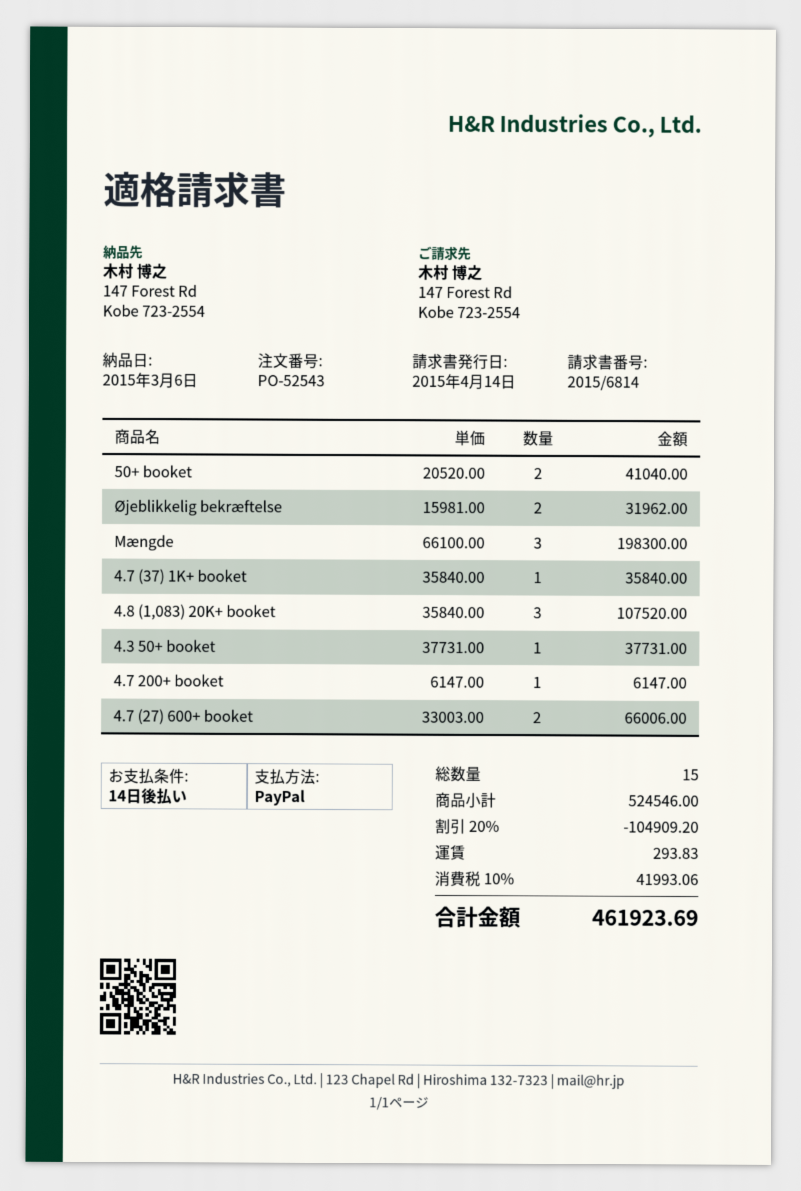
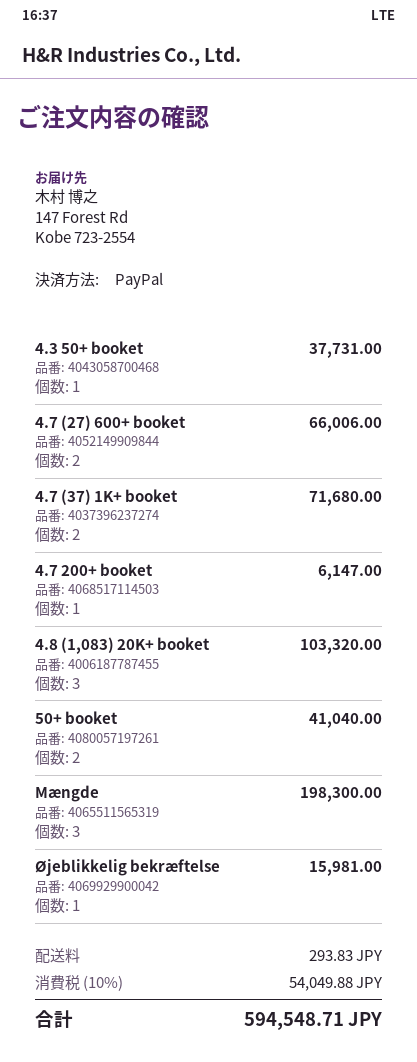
Øjeblikkelig bekræftelse: 2 for 31962.00 -> 1 for 15981.00
4.7 (37) 1K+ booket: 1 for 35840.00 -> 2 for 71680.00
4.8 (1,083) 20K+ booket: 3 for 107520.00 -> 3 for 103320.00
discount: 20% = 104909.20 -> none
tax: 10% = 41993.06 -> 10% = 54049.88
total: 461923.69 -> 594548.71

